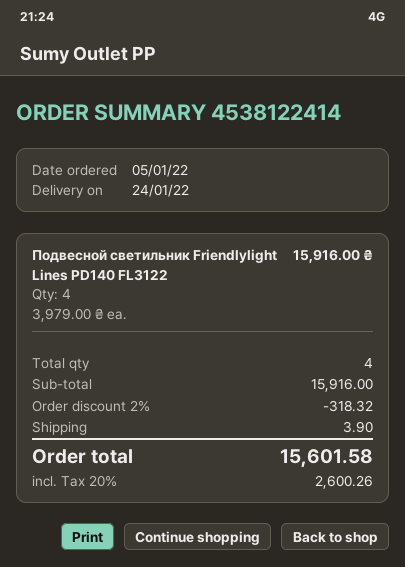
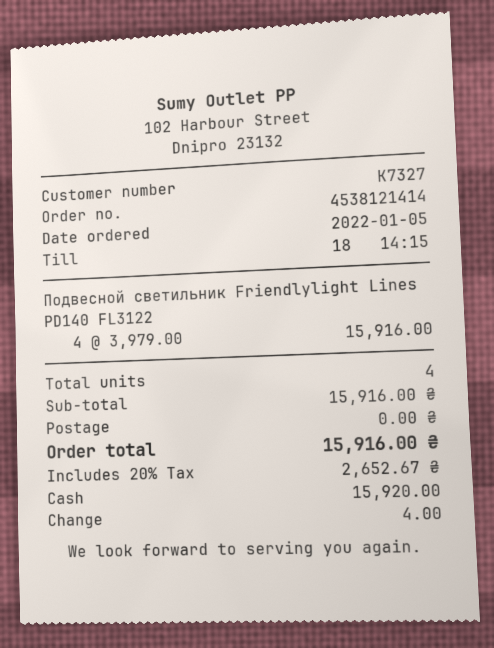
order number: 4538122414 -> 4538121414
discount: 2% = 318.32 -> none
shipping: 3.90 -> 0.00
tax: 20% = 2600.26 -> 20% = 2652.67
total: 15601.58 -> 15916.00

